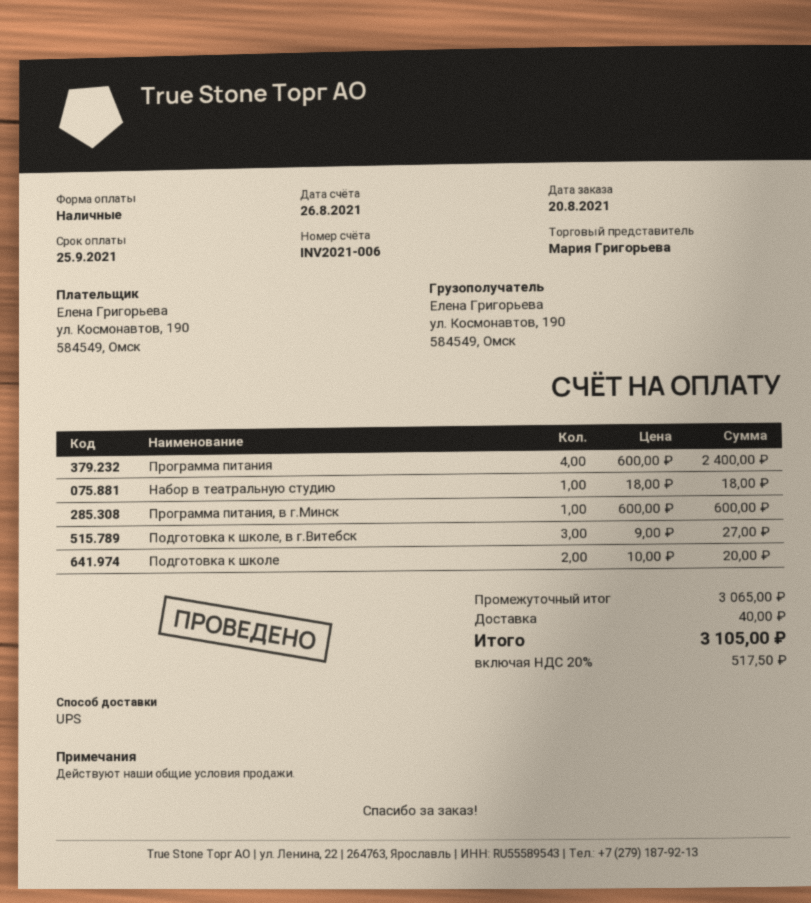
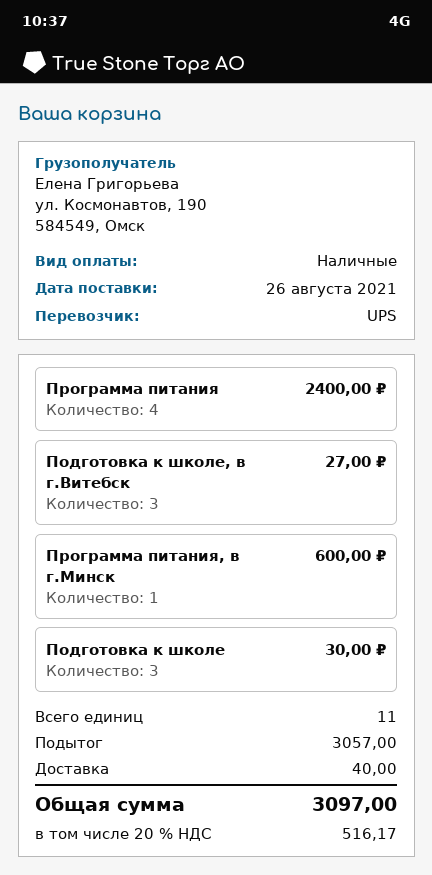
Набор в театральную студию: 1 for 18.00 -> none
Подготовка к школе: 2 for 20.00 -> 3 for 30.00
subtotal: 3065.00 -> 3057.00
tax: 20% = 517.50 -> 20% = 516.17
total: 3105.00 -> 3097.00

